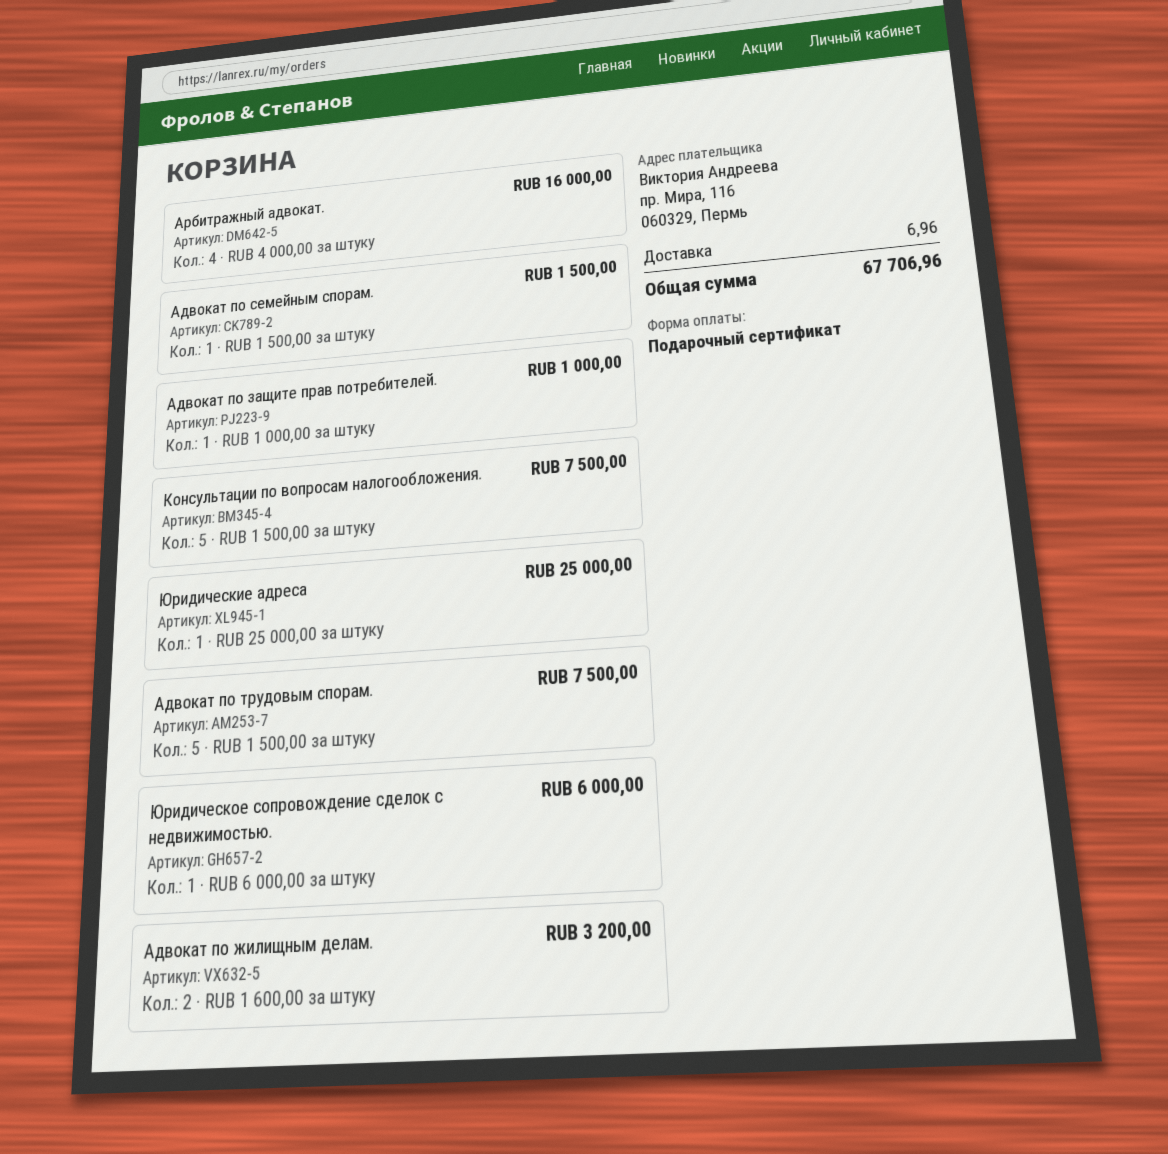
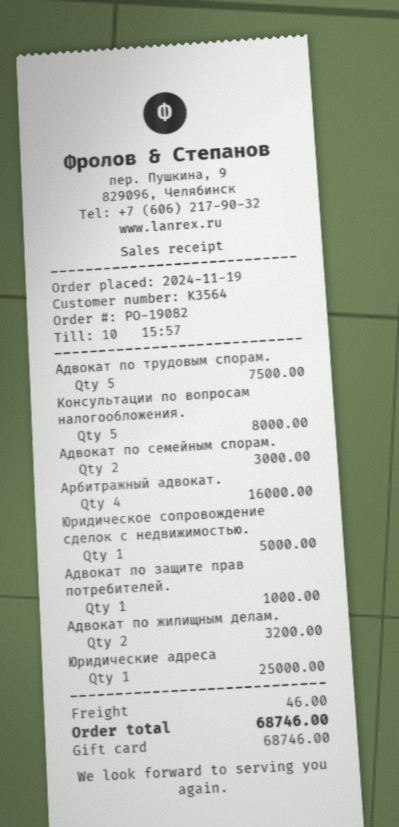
Адвокат по семейным спорам.: 1 for 1500.00 -> 2 for 3000.00
Консультации по вопросам налогообложения.: 5 for 7500.00 -> 5 for 8000.00
Юридическое сопровождение сделок с недвижимостью.: 1 for 6000.00 -> 1 for 5000.00
shipping: 6.96 -> 46.00
total: 67706.96 -> 68746.00

